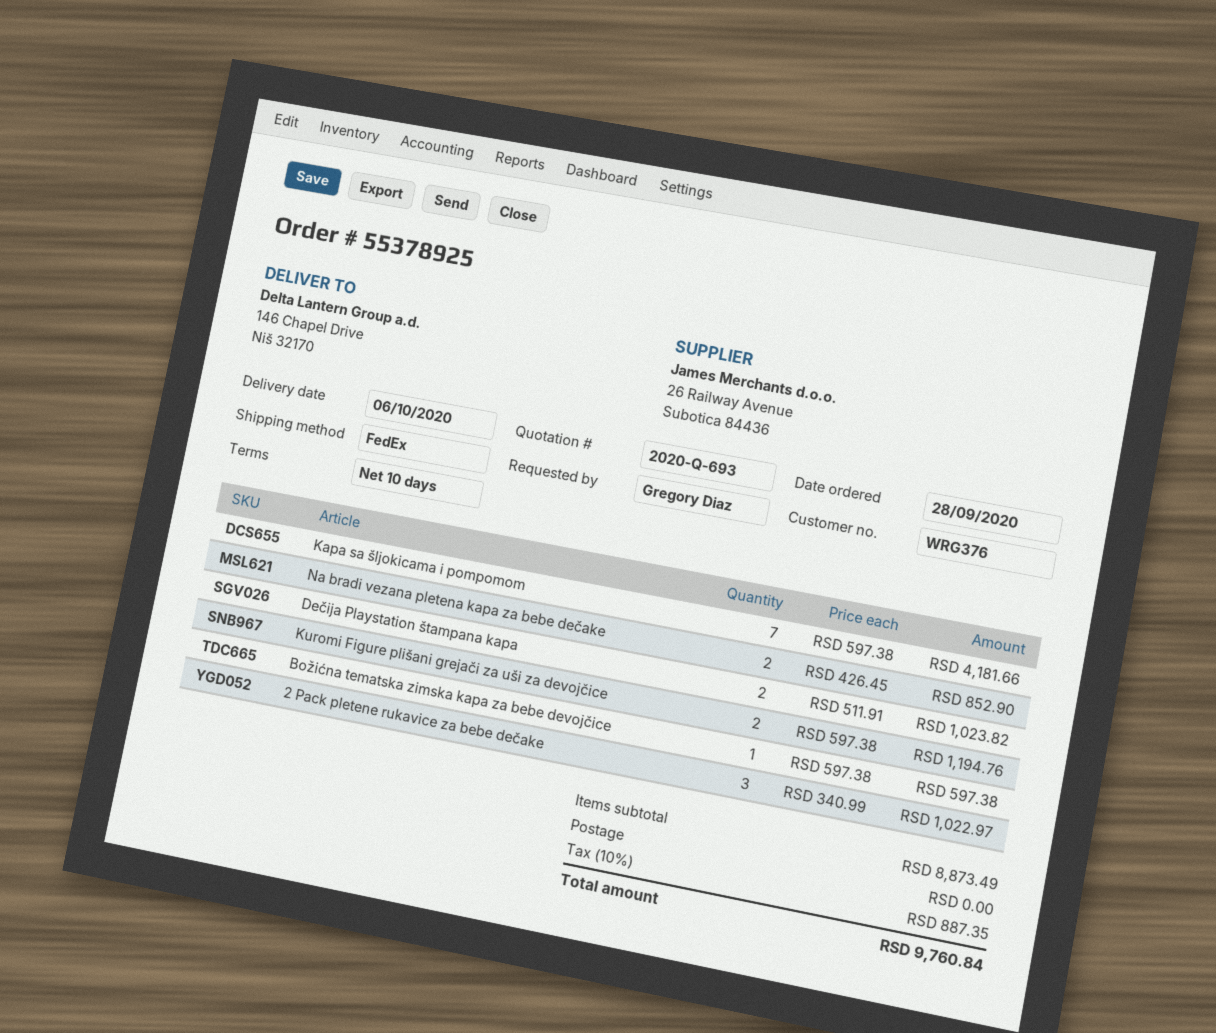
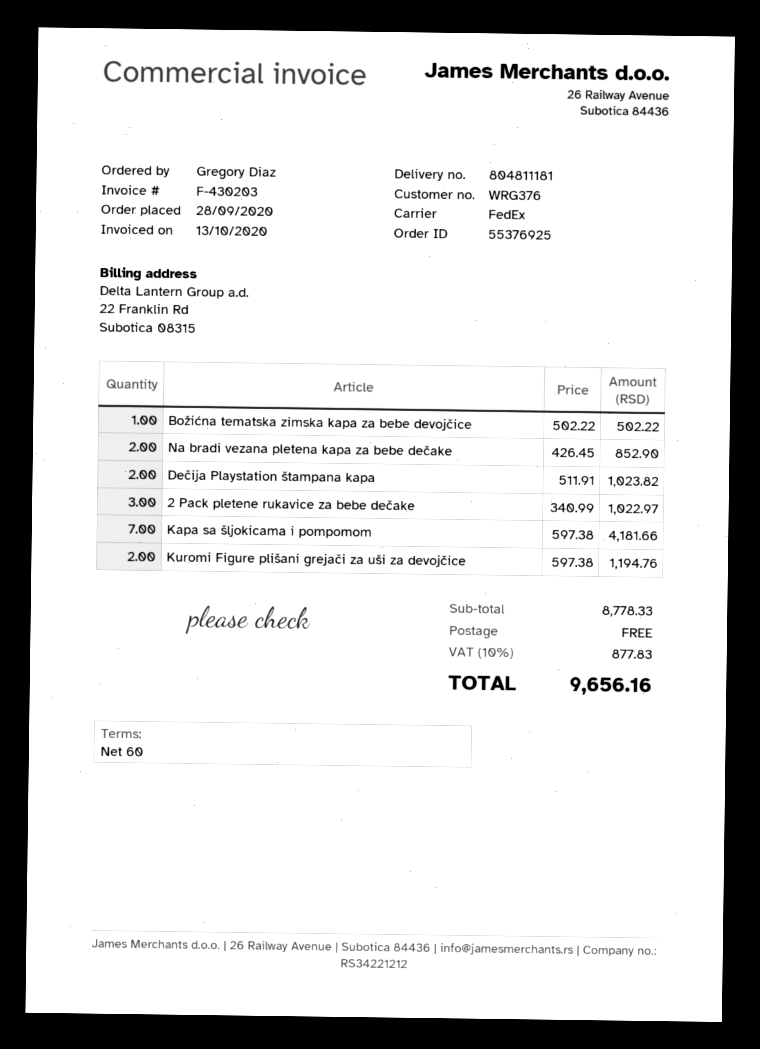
order number: 55378925 -> 55376925
payment terms: 10 days -> 60 days
Božićna tematska zimska kapa za bebe devojčice: 1 x 597.38 = 597.38 -> 1 x 502.22 = 502.22
subtotal: 8873.49 -> 8778.33
tax: 10% = 887.35 -> 10% = 877.83
total: 9760.84 -> 9656.16

